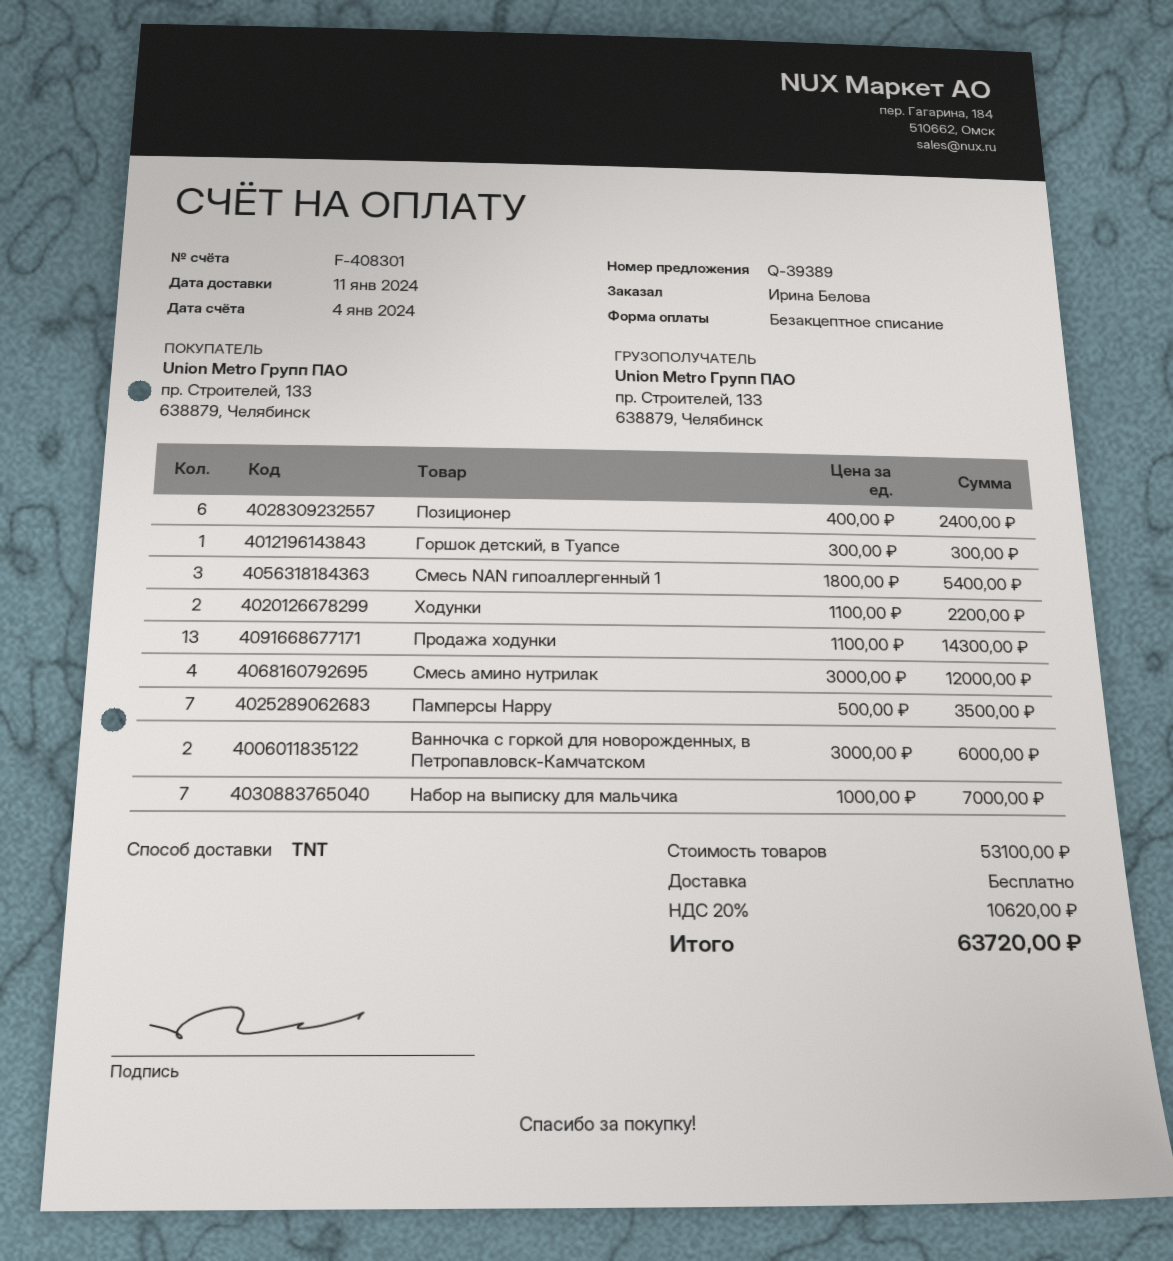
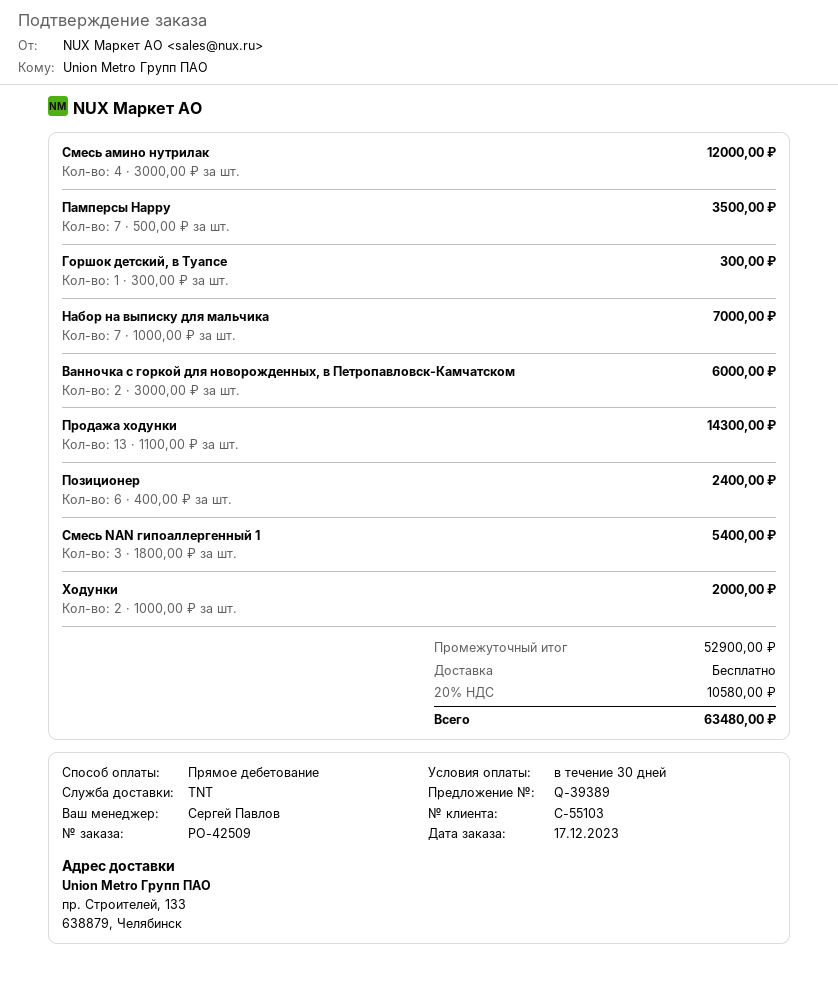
Ходунки: 2 x 1100.00 = 2200.00 -> 2 x 1000.00 = 2000.00
subtotal: 53100.00 -> 52900.00
tax: 20% = 10620.00 -> 20% = 10580.00
total: 63720.00 -> 63480.00

